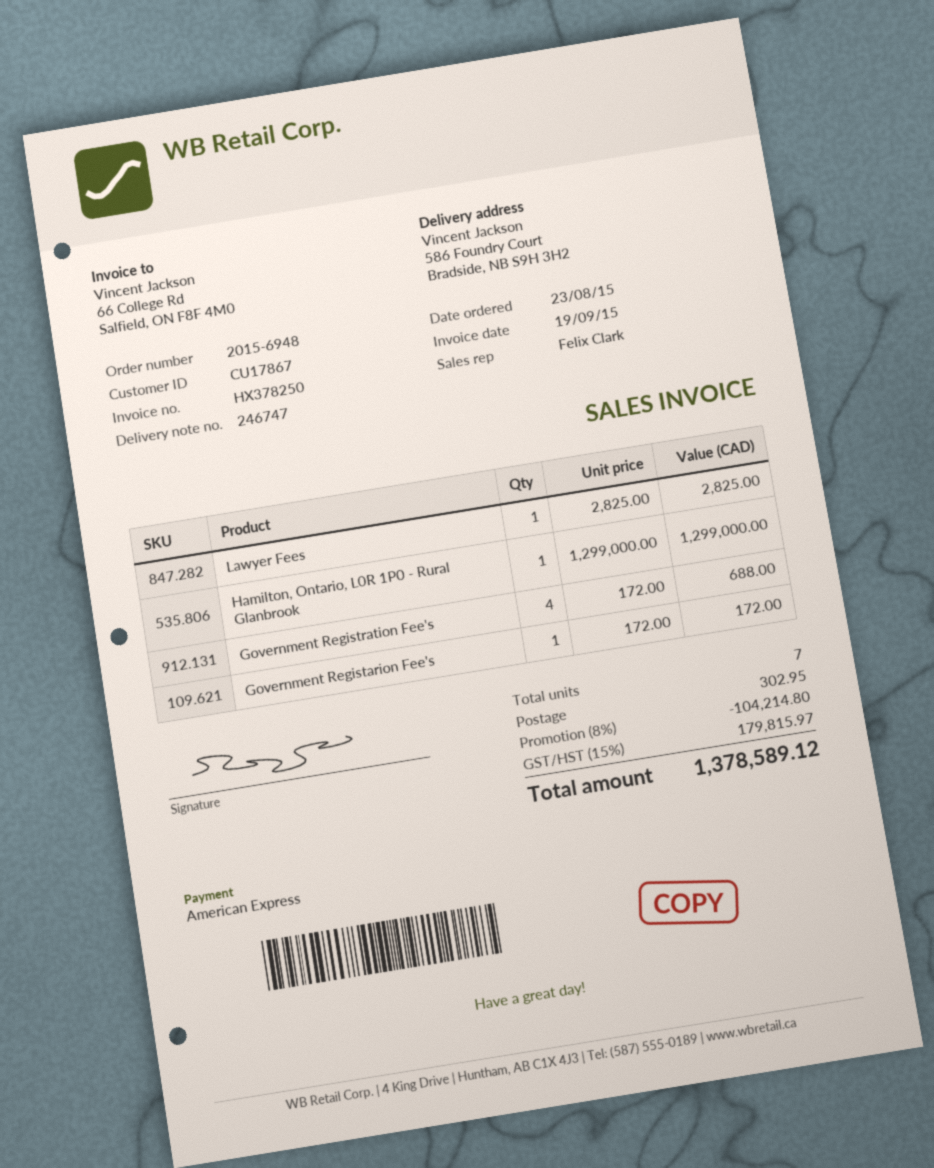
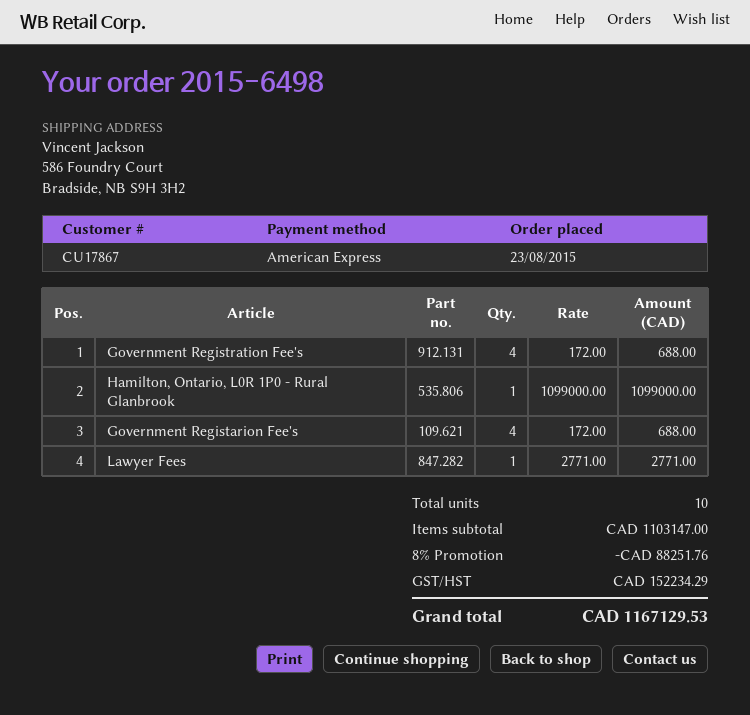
order number: 2015-6948 -> 2015-6498
Lawyer Fees: 1 x 2825.00 = 2825.00 -> 1 x 2771.00 = 2771.00
Hamilton, Ontario, L0R 1P0 - Rural Glanbrook: 1 x 1299000.00 = 1299000.00 -> 1 x 1099000.00 = 1099000.00
Government Registarion Fee's: 1 x 172.00 = 172.00 -> 4 x 172.00 = 688.00
total quantity: 7 -> 10
discount: 8% = 104214.80 -> 8% = 88251.76
shipping: 302.95 -> none
tax: 179815.97 -> 152234.29
total: 1378589.12 -> 1167129.53

